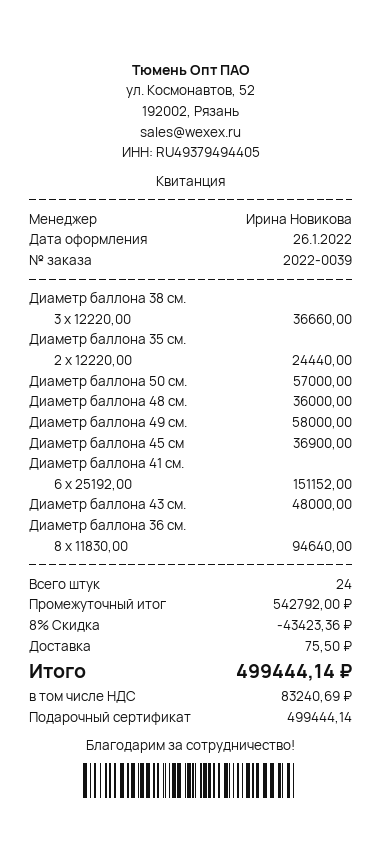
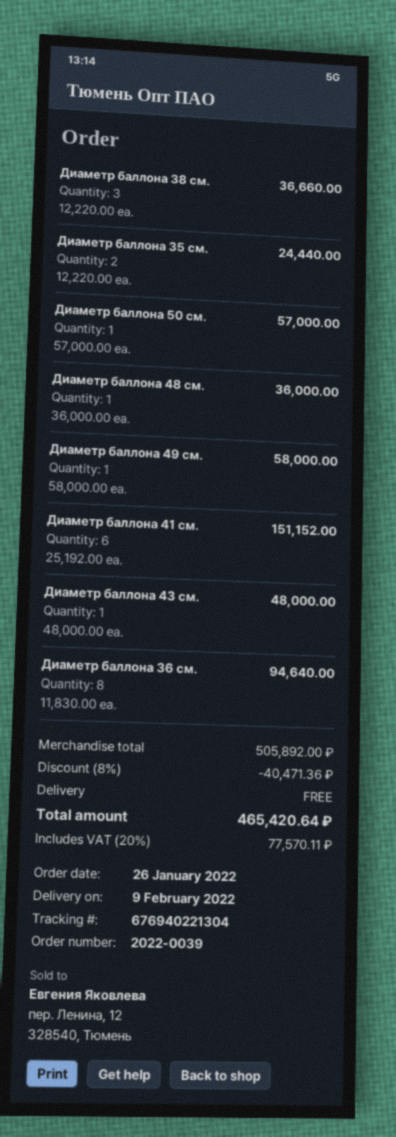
Диаметр баллона 45 см: 1 x 36900.00 = 36900.00 -> none
subtotal: 542792.00 -> 505892.00
discount: 8% = 43423.36 -> 8% = 40471.36
shipping: 75.50 -> 0.00
tax: 83240.69 -> 77570.11
total: 499444.14 -> 465420.64

